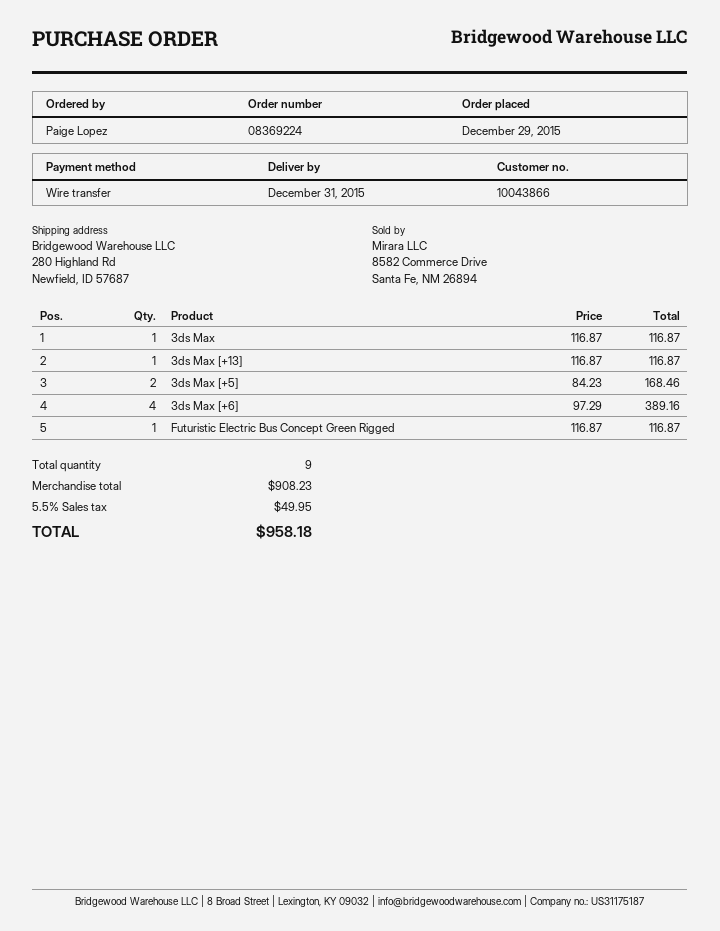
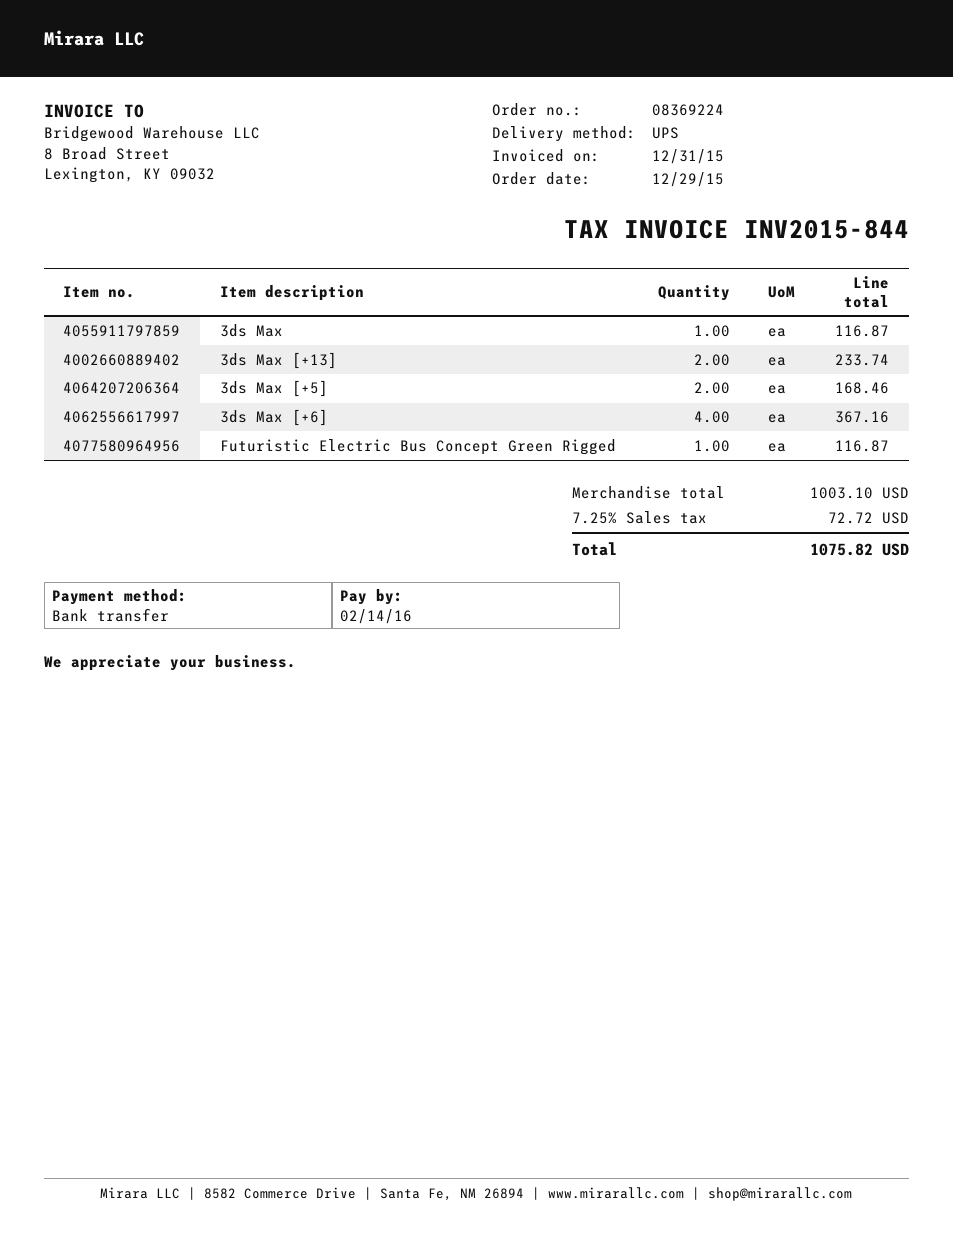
3ds Max [+13]: 1 for 116.87 -> 2 for 233.74
3ds Max [+6]: 4 for 389.16 -> 4 for 367.16
subtotal: 908.23 -> 1003.10
tax: 5.5% = 49.95 -> 7.25% = 72.72
total: 958.18 -> 1075.82

